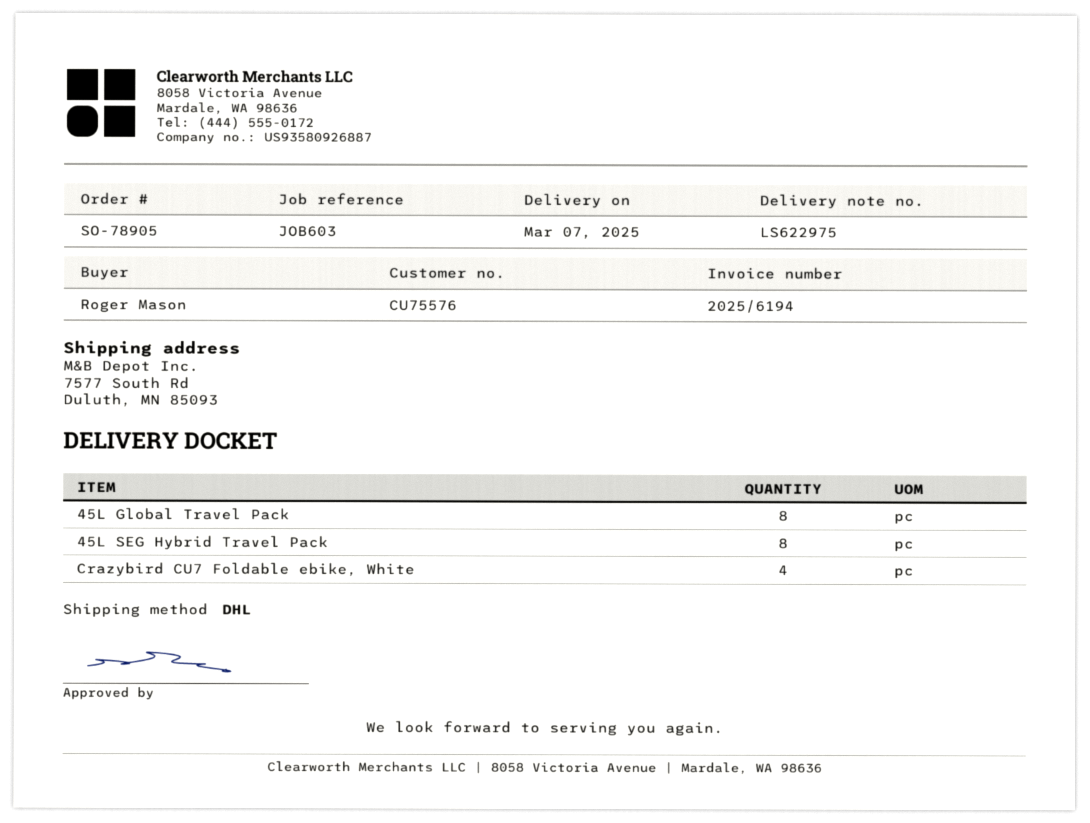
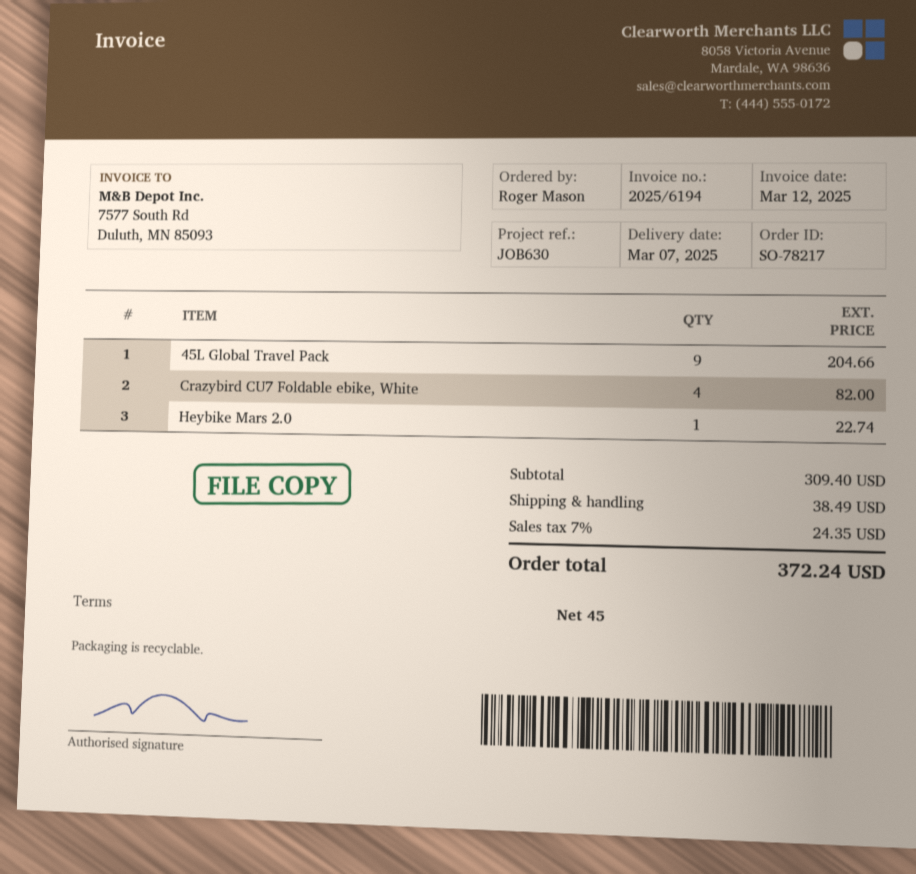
order number: SO-78905 -> SO-78217
reference: JOB603 -> JOB630
45L Global Travel Pack: 8 -> 9
45L SEG Hybrid Travel Pack: 8 -> none
Heybike Mars 2.0: none -> 1

